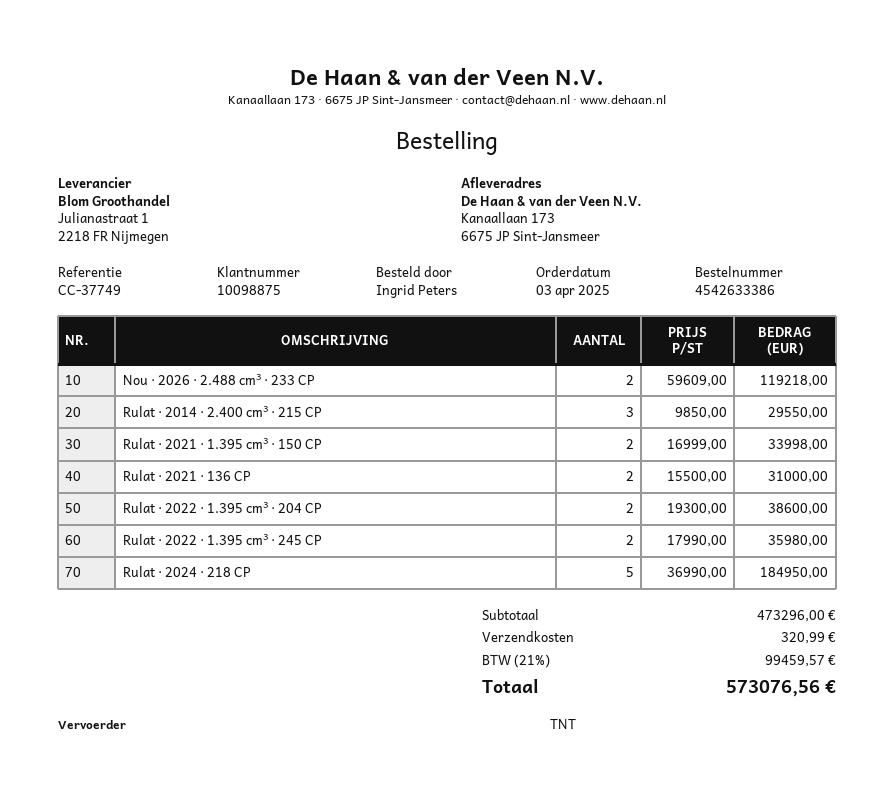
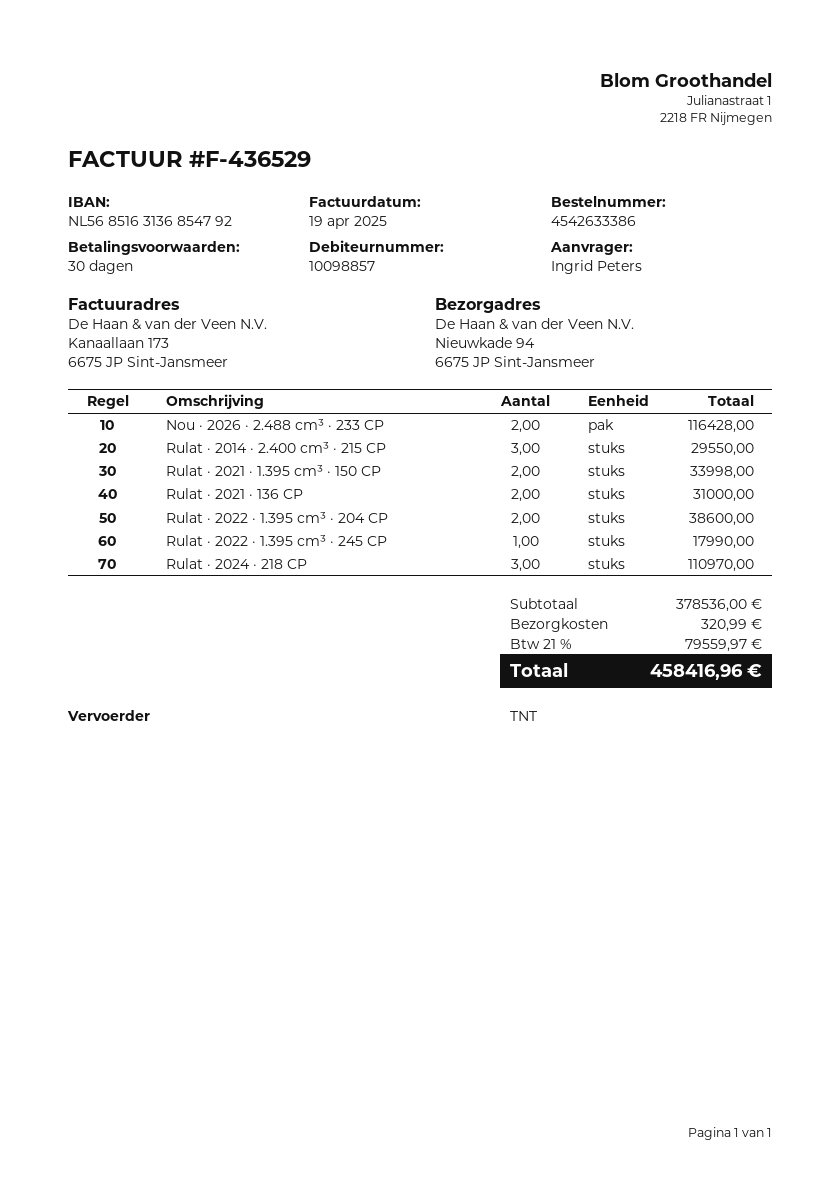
customer number: 10098875 -> 10098857
ship to: Kanaallaan 173, 6675 JP Sint-Jansmeer -> Nieuwkade 94, 6675 JP Sint-Jansmeer
Nou · 2026 · 2.488 cm³ · 233 CP: 2 for 119218.00 -> 2 for 116428.00
Rulat · 2022 · 1.395 cm³ · 245 CP: 2 for 35980.00 -> 1 for 17990.00
Rulat · 2024 · 218 CP: 5 for 184950.00 -> 3 for 110970.00
subtotal: 473296.00 -> 378536.00
tax: 21% = 99459.57 -> 21% = 79559.97
total: 573076.56 -> 458416.96

